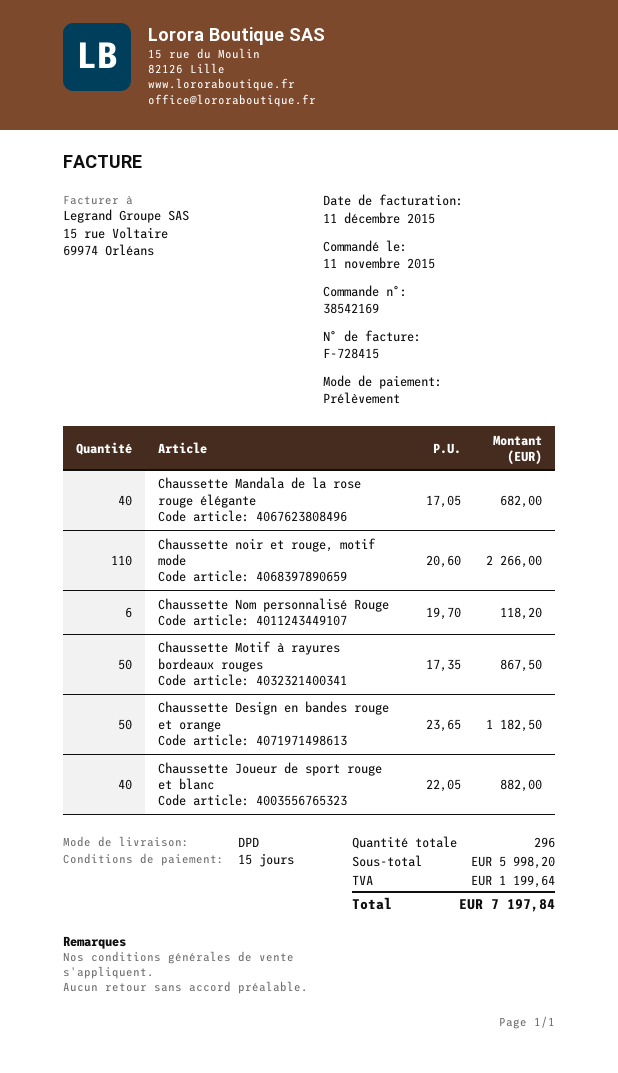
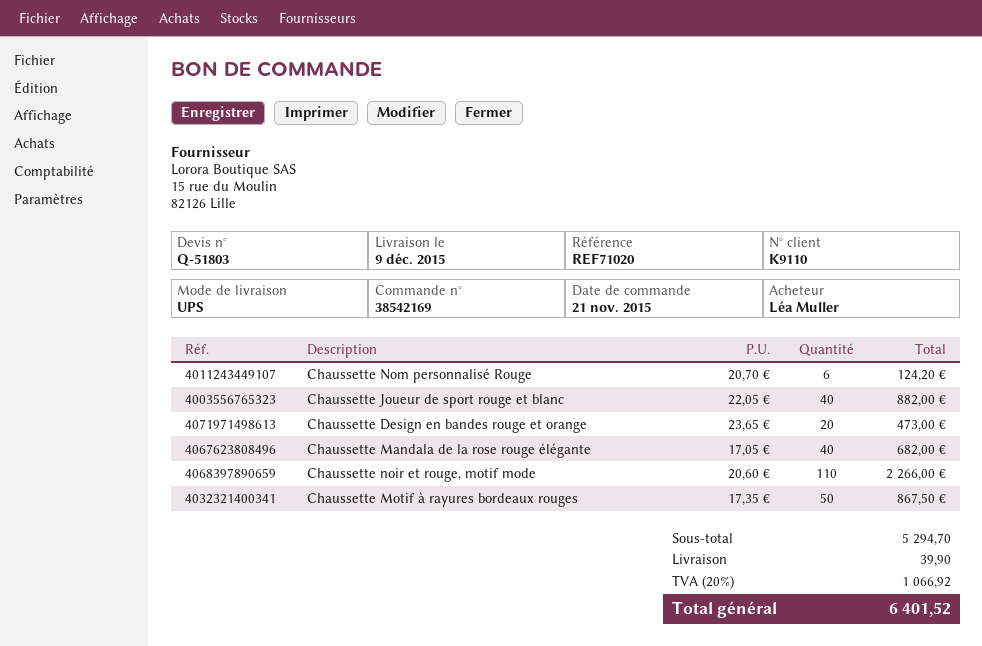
order date: 2015-11-11 -> 2015-11-21
shipping method: DPD -> UPS
Chaussette Nom personnalisé Rouge: 6 x 19.70 = 118.20 -> 6 x 20.70 = 124.20
Chaussette Design en bandes rouge et orange: 50 x 23.65 = 1182.50 -> 20 x 23.65 = 473.00
subtotal: 5998.20 -> 5294.70
shipping: none -> 39.90
tax: 1199.64 -> 1066.92
total: 7197.84 -> 6401.52

